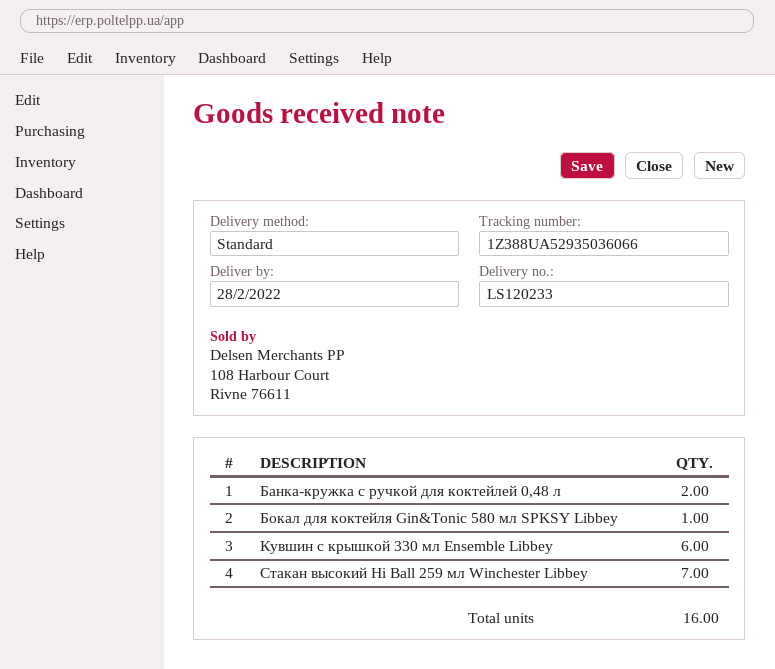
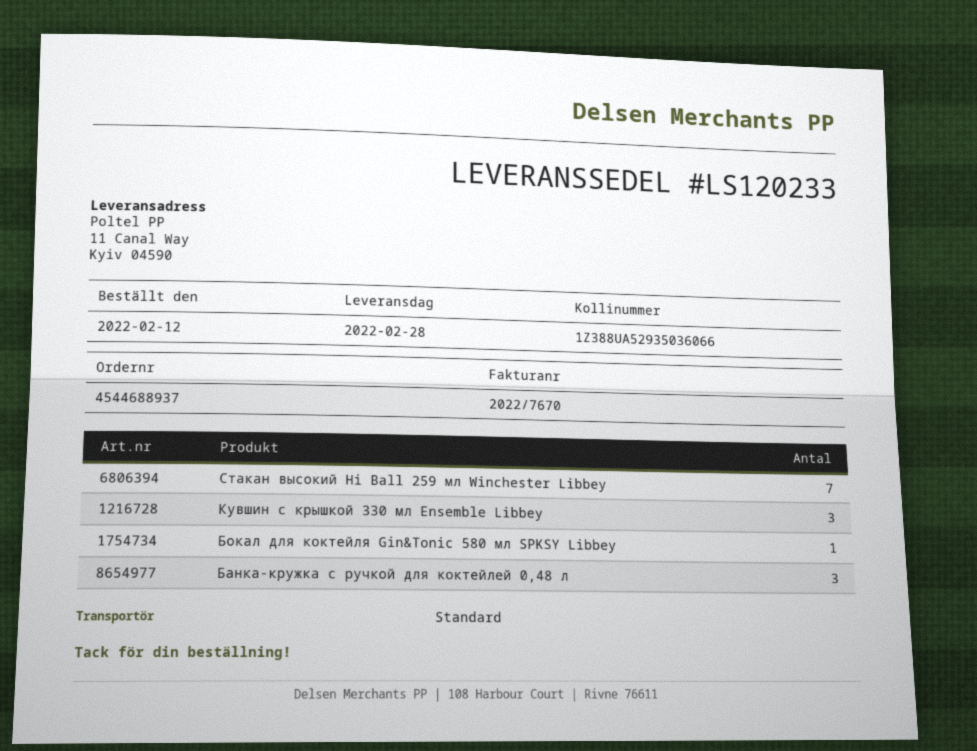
Банка-кружка c ручкой для коктейлей 0,48 л: 2 -> 3
Кувшин с крышкой 330 мл Ensemble Libbey: 6 -> 3

